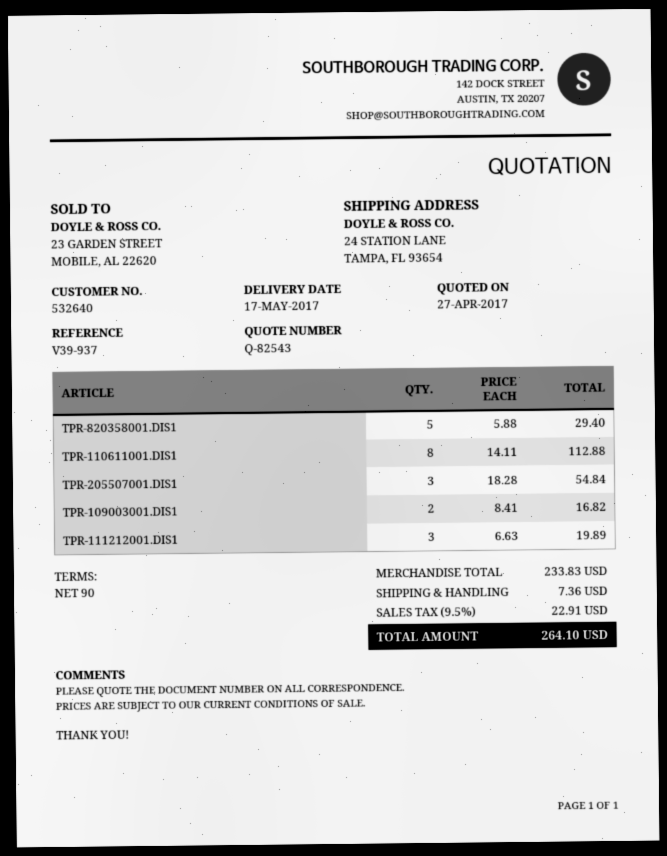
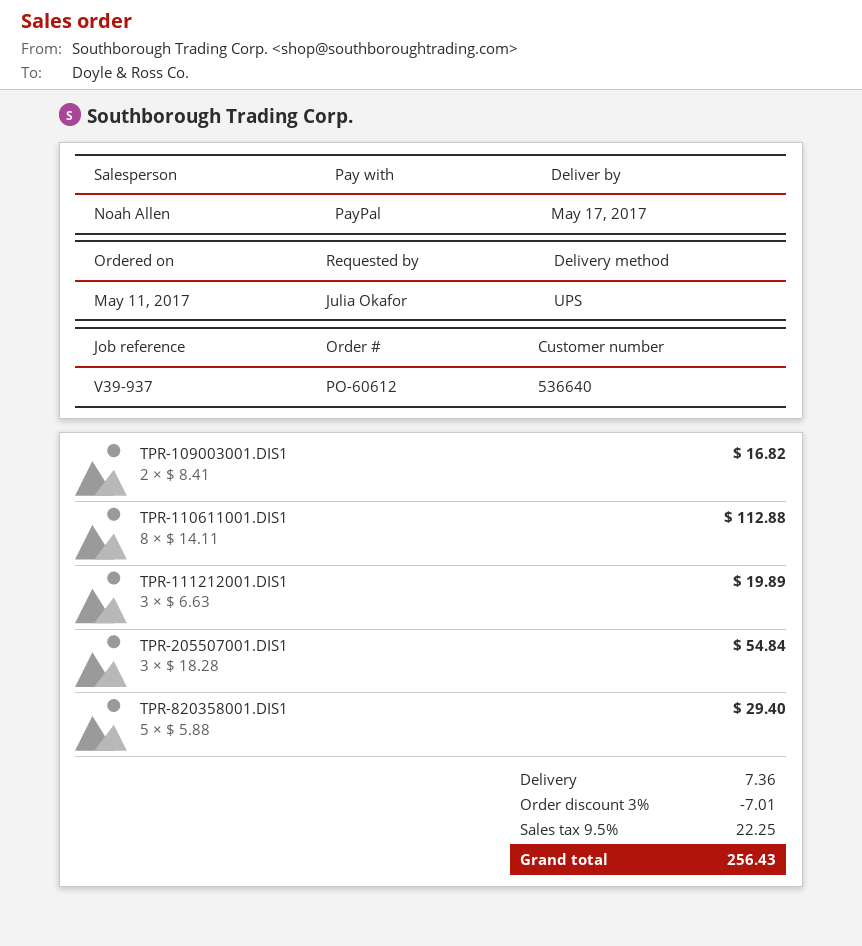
customer number: 532640 -> 536640
discount: none -> 3% = 7.01
tax: 9.5% = 22.91 -> 9.5% = 22.25
total: 264.10 -> 256.43

